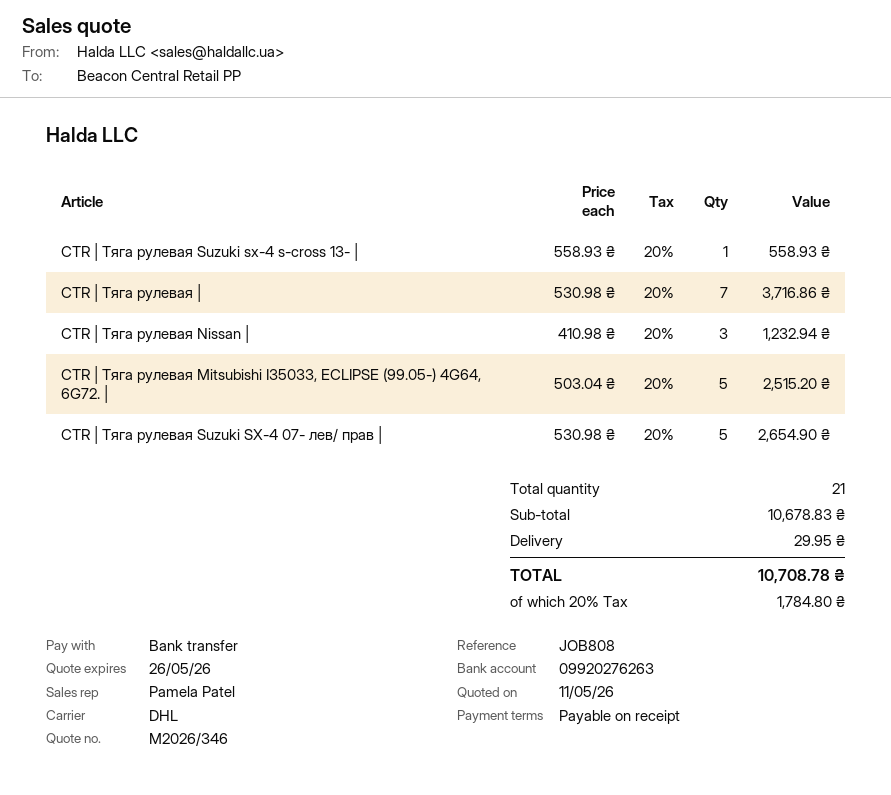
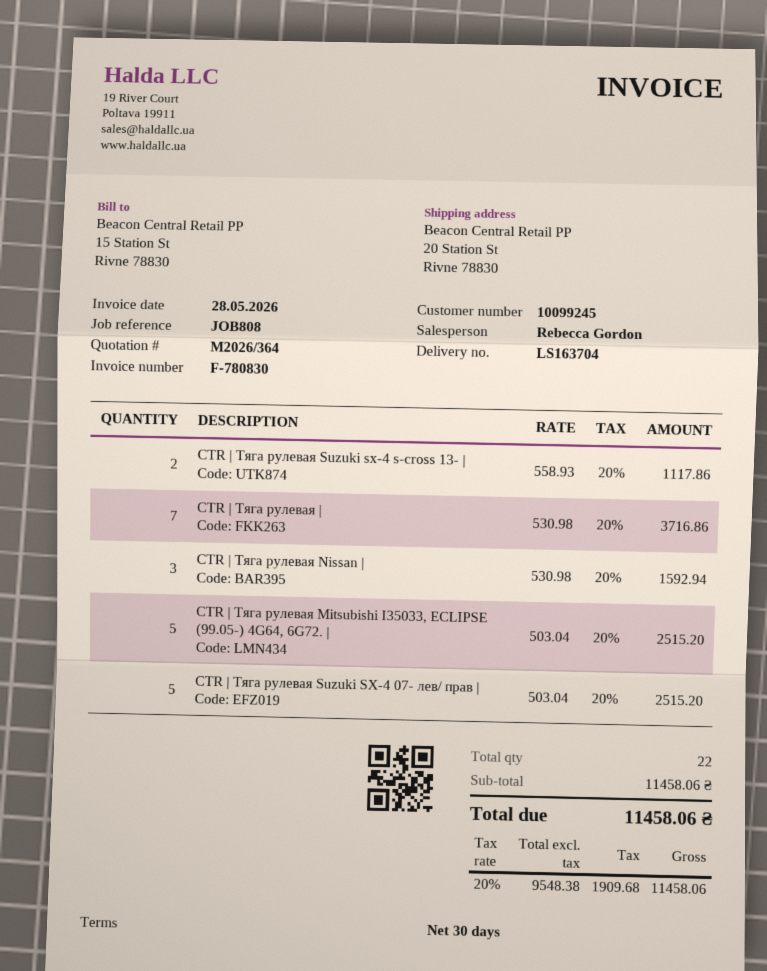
quote number: M2026/346 -> M2026/364
payment terms: on receipt -> 30 days
sales rep: Pamela Patel -> Rebecca Gordon
CTR | Тяга рулевая Suzuki sx-4 s-cross 13- |: 1 x 558.93 = 558.93 -> 2 x 558.93 = 1117.86
CTR | Тяга рулевая Nissan |: 3 x 410.98 = 1232.94 -> 3 x 530.98 = 1592.94
CTR | Тяга рулевая Suzuki SX-4 07- лев/ прав |: 5 x 530.98 = 2654.90 -> 5 x 503.04 = 2515.20
total quantity: 21 -> 22
subtotal: 10678.83 -> 11458.06
shipping: 29.95 -> none
tax: 20% = 1784.80 -> 20% = 1909.68
total: 10708.78 -> 11458.06

